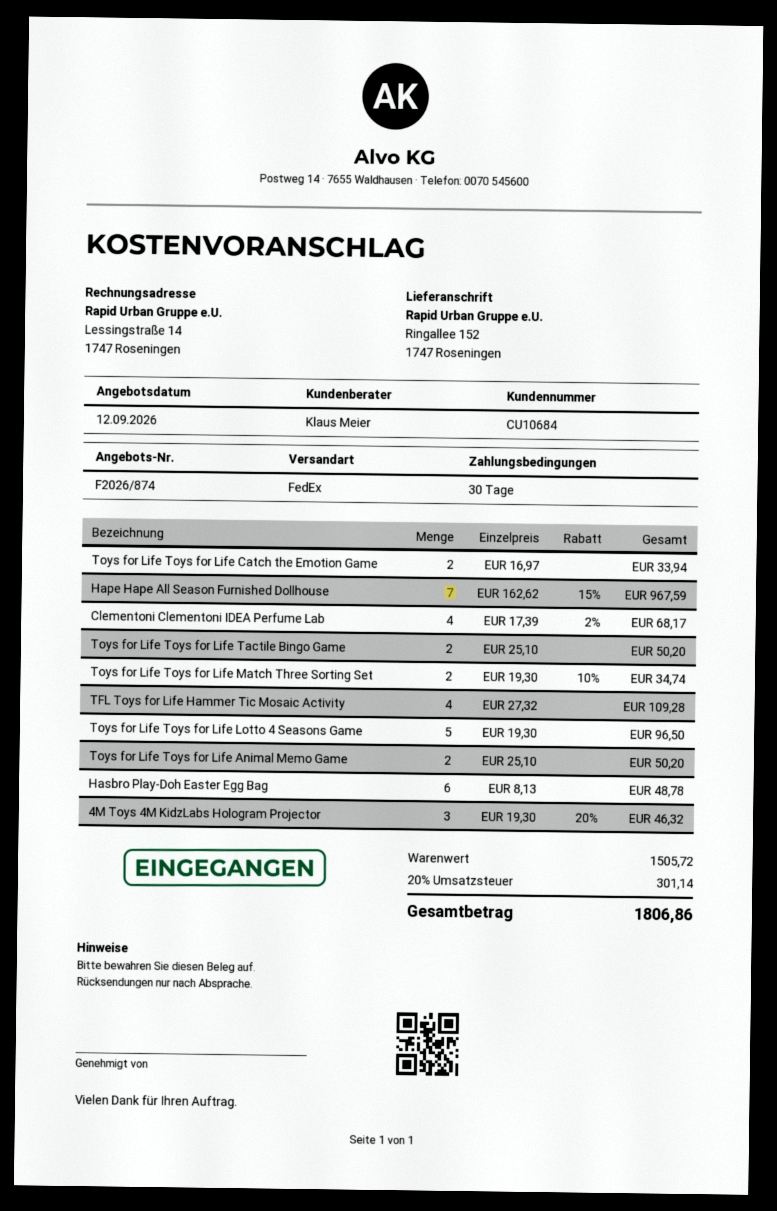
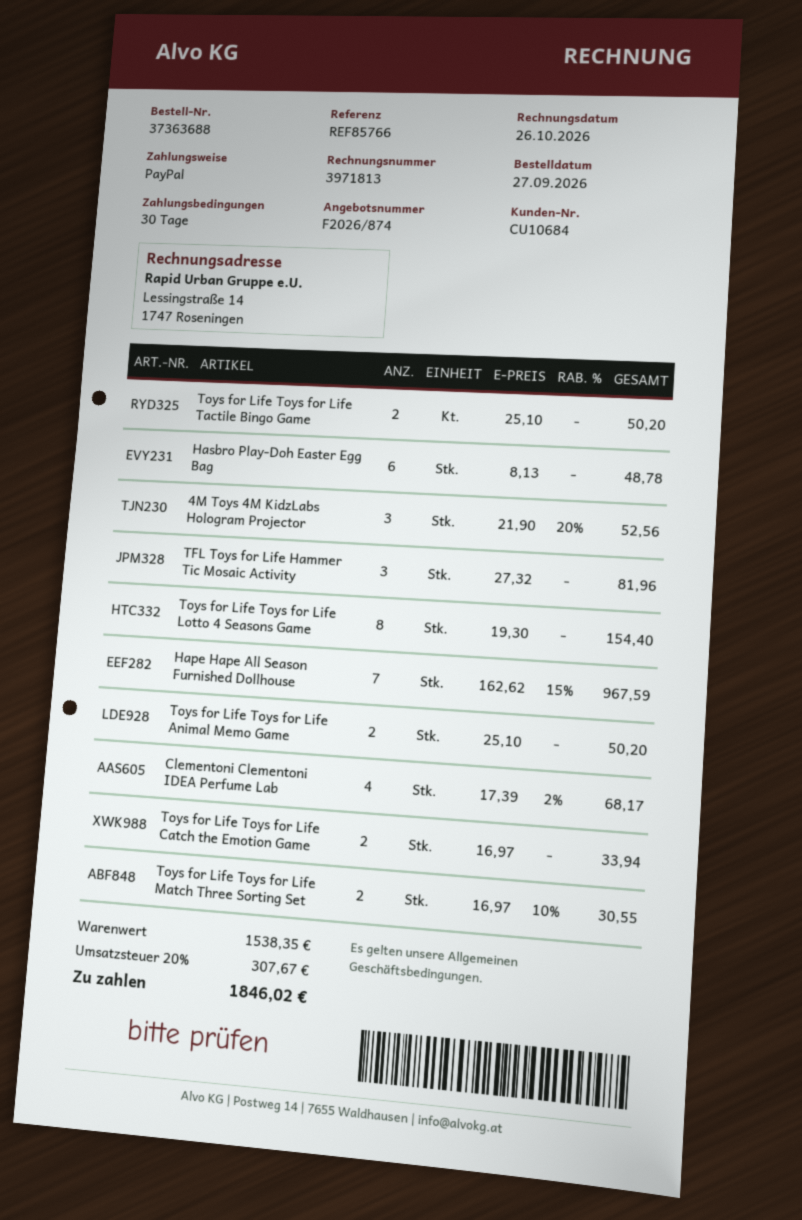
Toys for Life Toys for Life Match Three Sorting Set: 2 x 19.30 - 10% = 34.74 -> 2 x 16.97 - 10% = 30.55
TFL Toys for Life Hammer Tic Mosaic Activity: 4 x 27.32 = 109.28 -> 3 x 27.32 = 81.96
Toys for Life Toys for Life Lotto 4 Seasons Game: 5 x 19.30 = 96.50 -> 8 x 19.30 = 154.40
4M Toys 4M KidzLabs Hologram Projector: 3 x 19.30 - 20% = 46.32 -> 3 x 21.90 - 20% = 52.56
subtotal: 1505.72 -> 1538.35
tax: 20% = 301.14 -> 20% = 307.67
total: 1806.86 -> 1846.02

